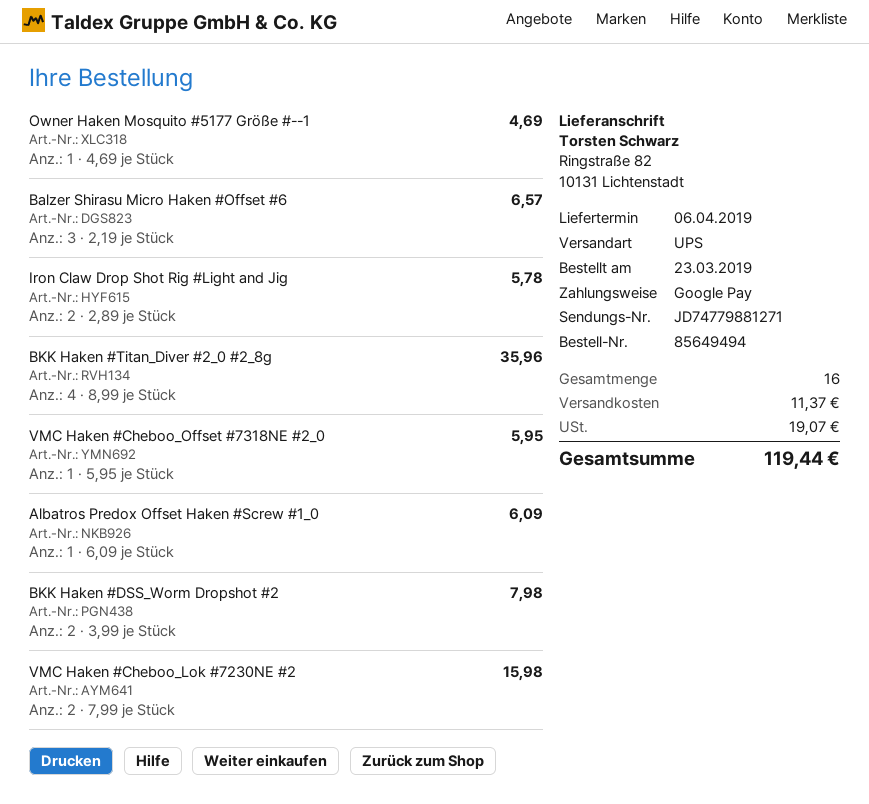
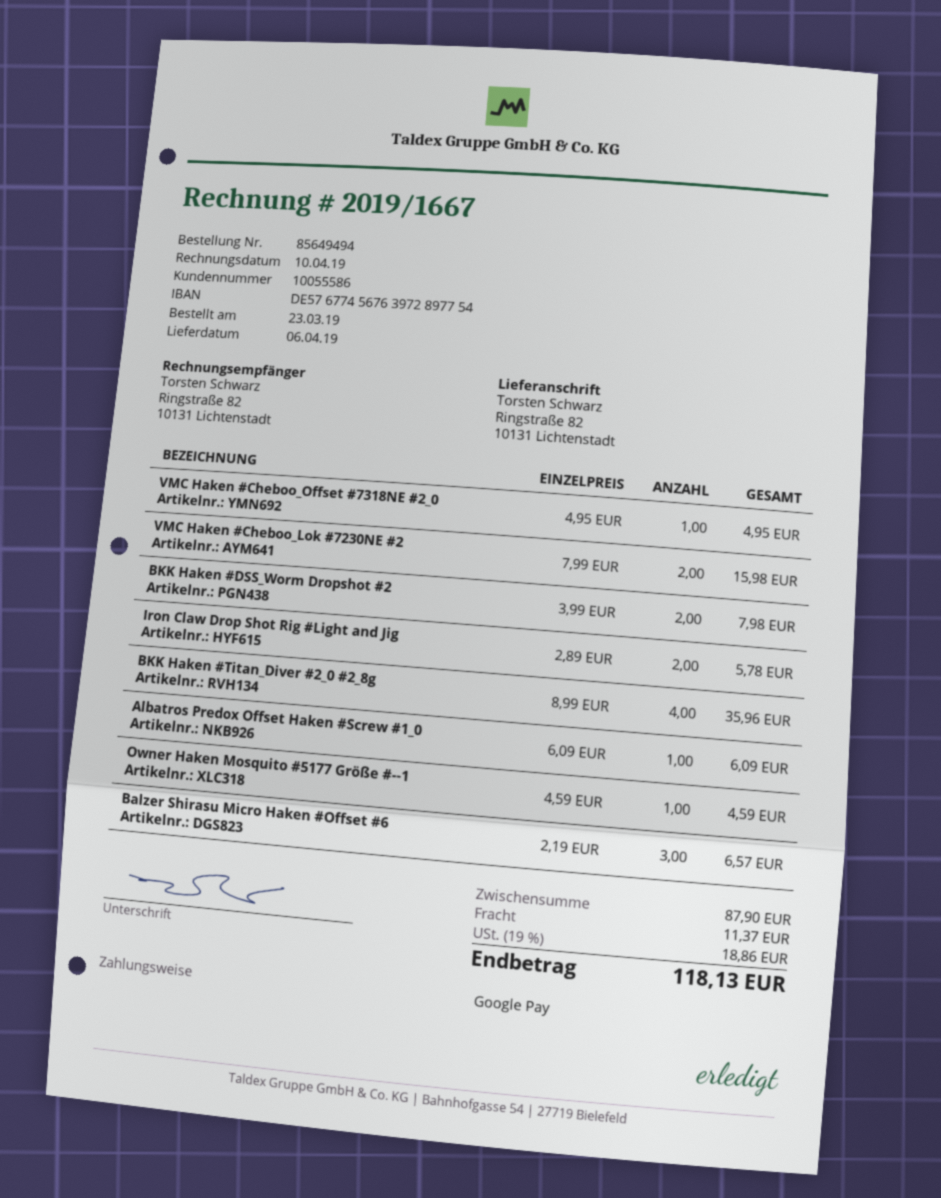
Owner Haken Mosquito #5177 Größe #--1: 1 x 4.69 = 4.69 -> 1 x 4.59 = 4.59
VMC Haken #Cheboo_Offset #7318NE #2_0: 1 x 5.95 = 5.95 -> 1 x 4.95 = 4.95
tax: 19.07 -> 18.86
total: 119.44 -> 118.13

